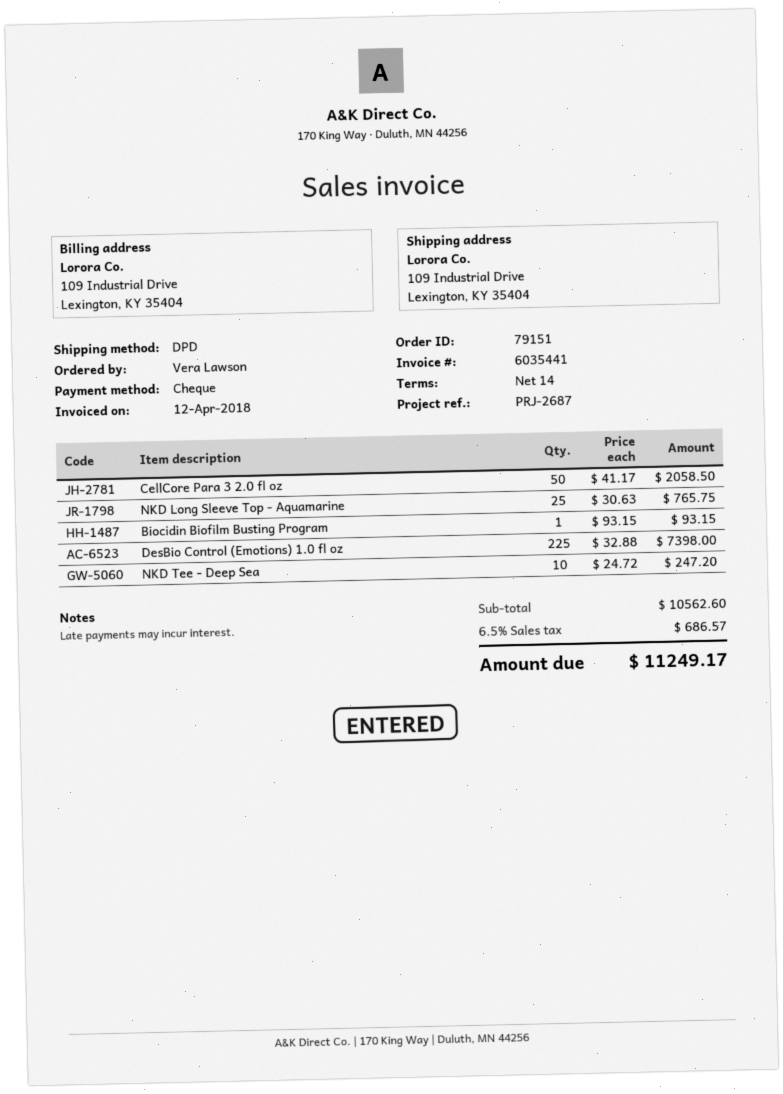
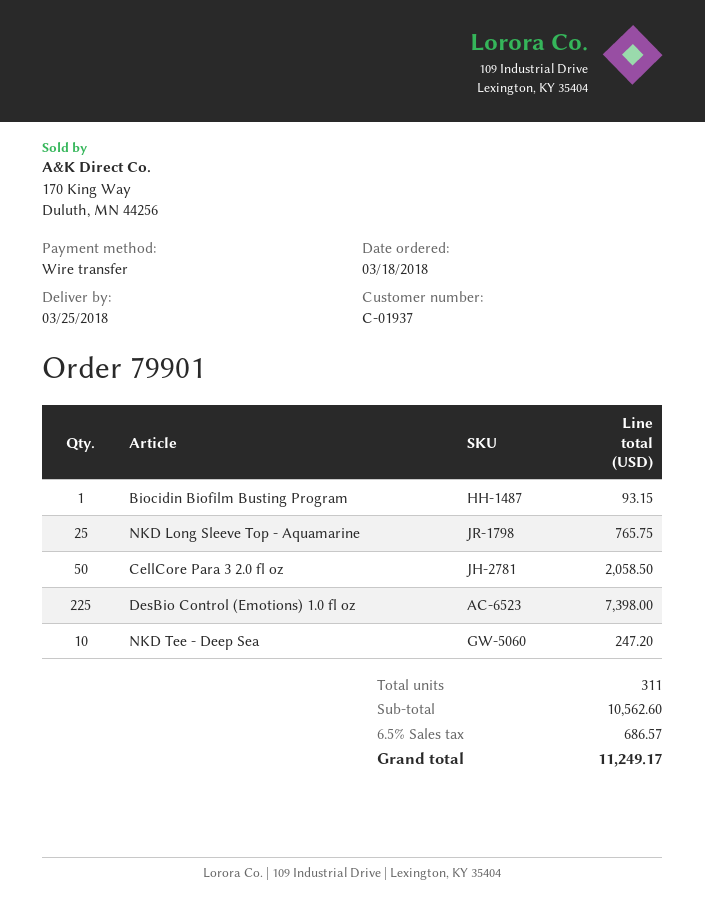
order number: 79151 -> 79901
payment method: cheque -> bank transfer

